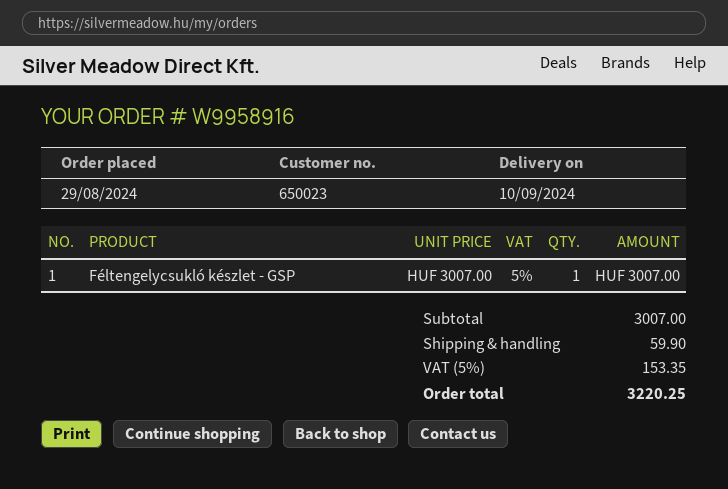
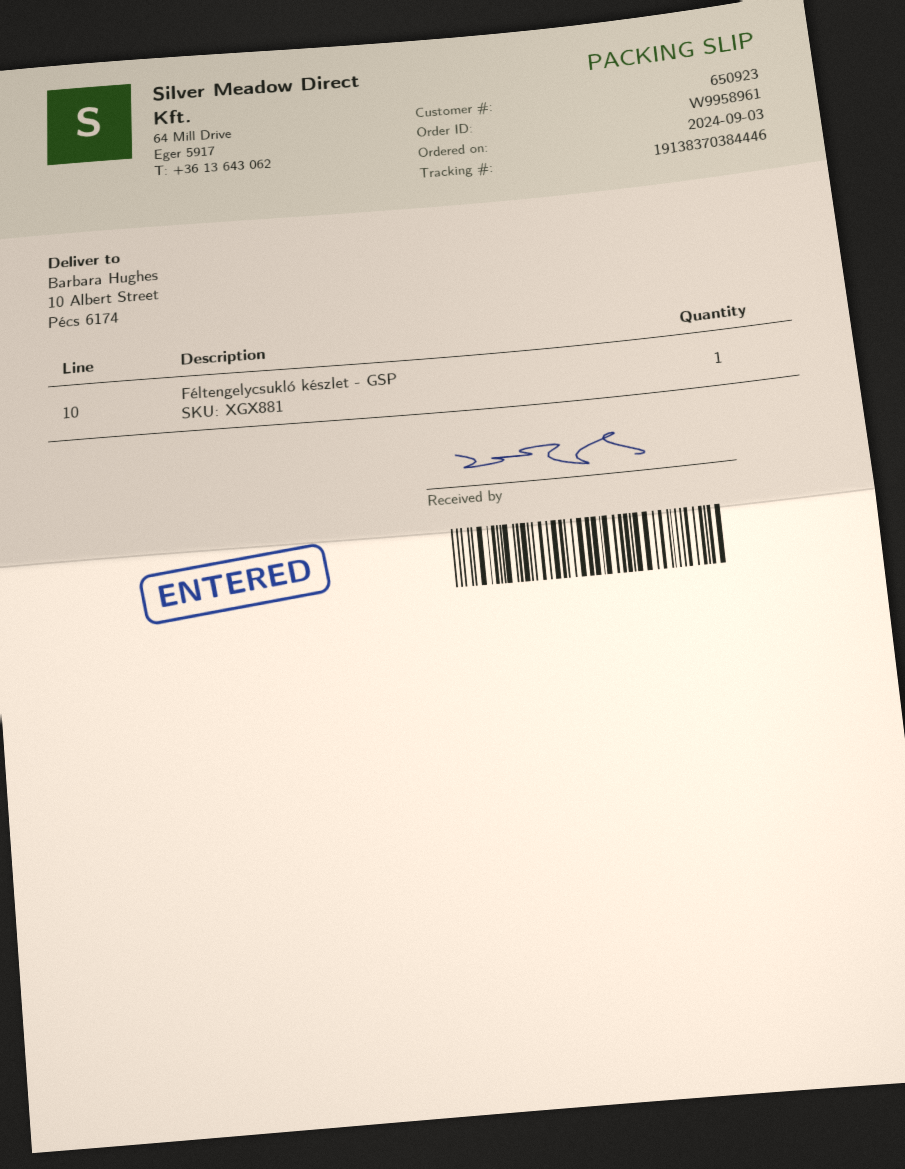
order number: W9958916 -> W9958961
order date: 2024-08-29 -> 2024-09-03
customer number: 650023 -> 650923

